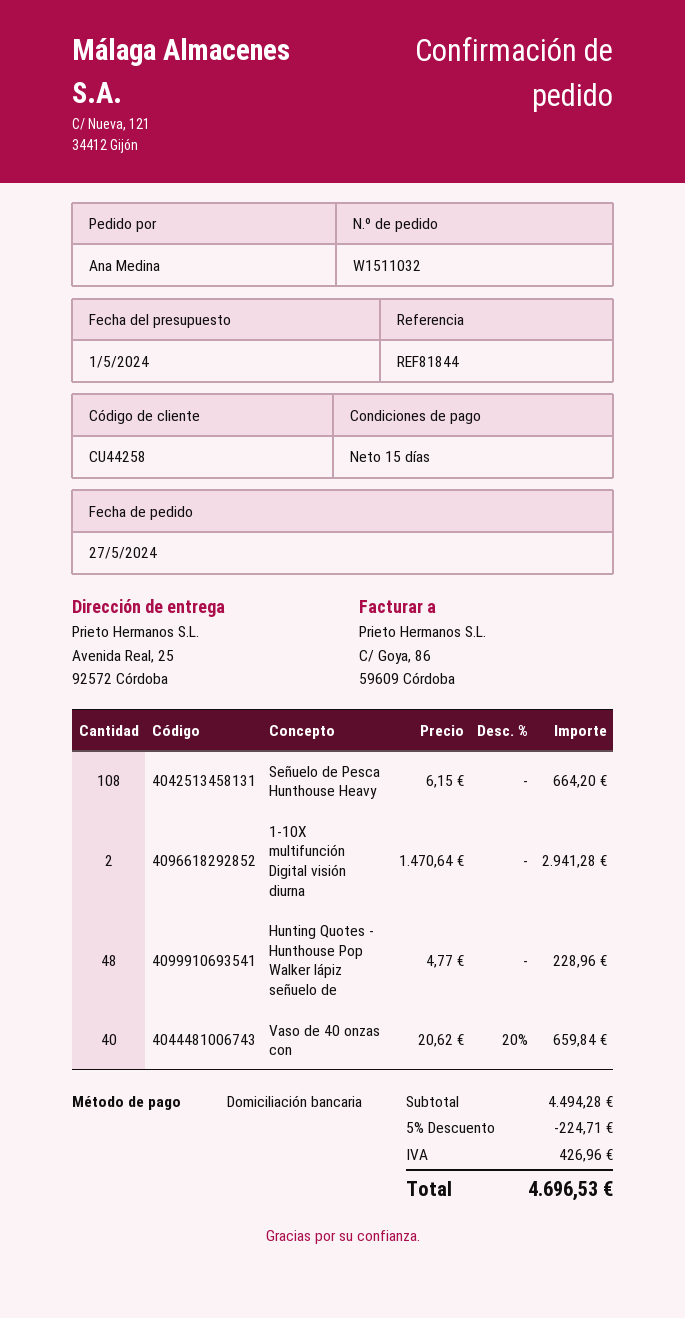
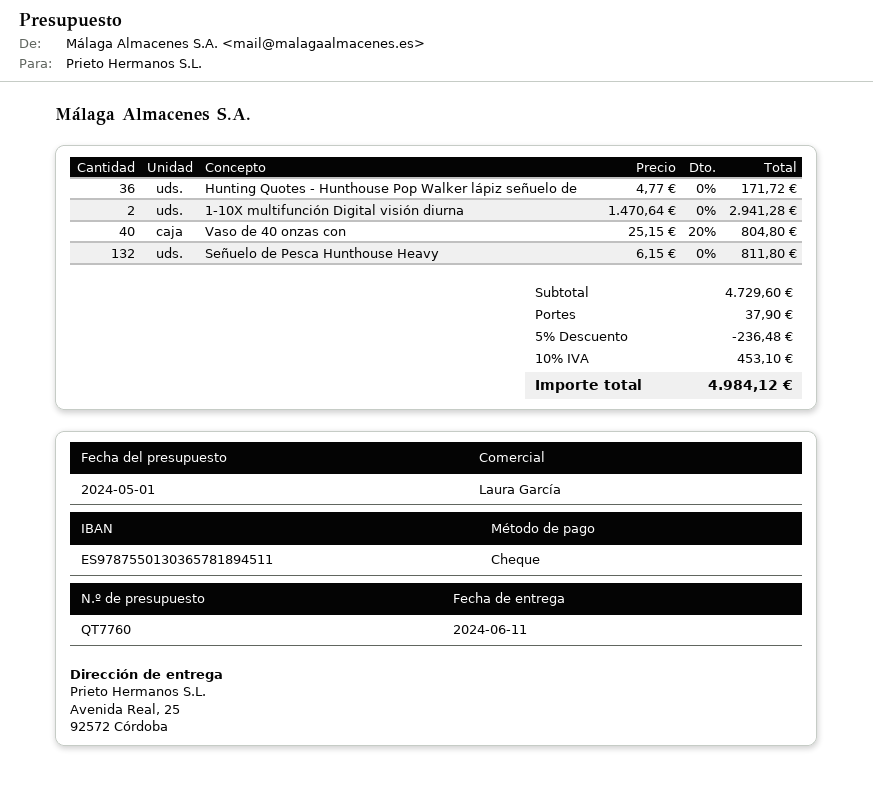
payment method: direct debit -> cheque
Señuelo de Pesca Hunthouse Heavy: 108 x 6.15 = 664.20 -> 132 x 6.15 = 811.80
Hunting Quotes - Hunthouse Pop Walker lápiz señuelo de: 48 x 4.77 = 228.96 -> 36 x 4.77 = 171.72
Vaso de 40 onzas con: 40 x 20.62 - 20% = 659.84 -> 40 x 25.15 - 20% = 804.80
subtotal: 4494.28 -> 4729.60
discount: 5% = 224.71 -> 5% = 236.48
shipping: none -> 37.90
tax: 426.96 -> 453.10
total: 4696.53 -> 4984.12

